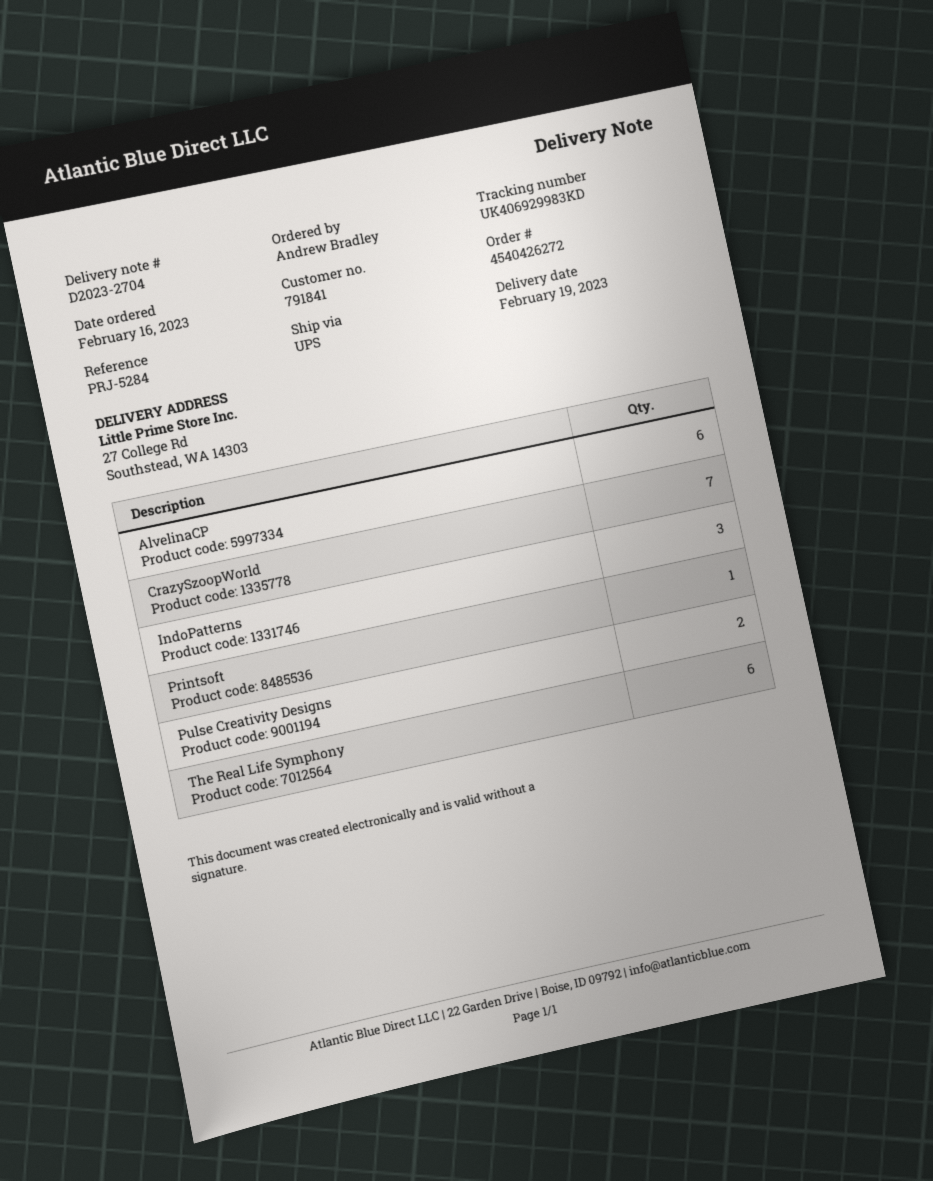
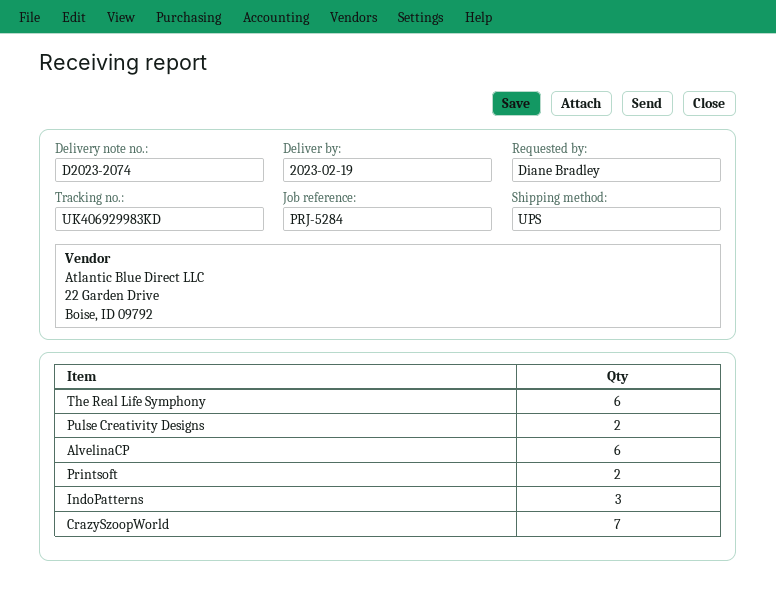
delivery note number: D2023-2704 -> D2023-2074
ordered by: Andrew Bradley -> Diane Bradley
Printsoft: 1 -> 2

